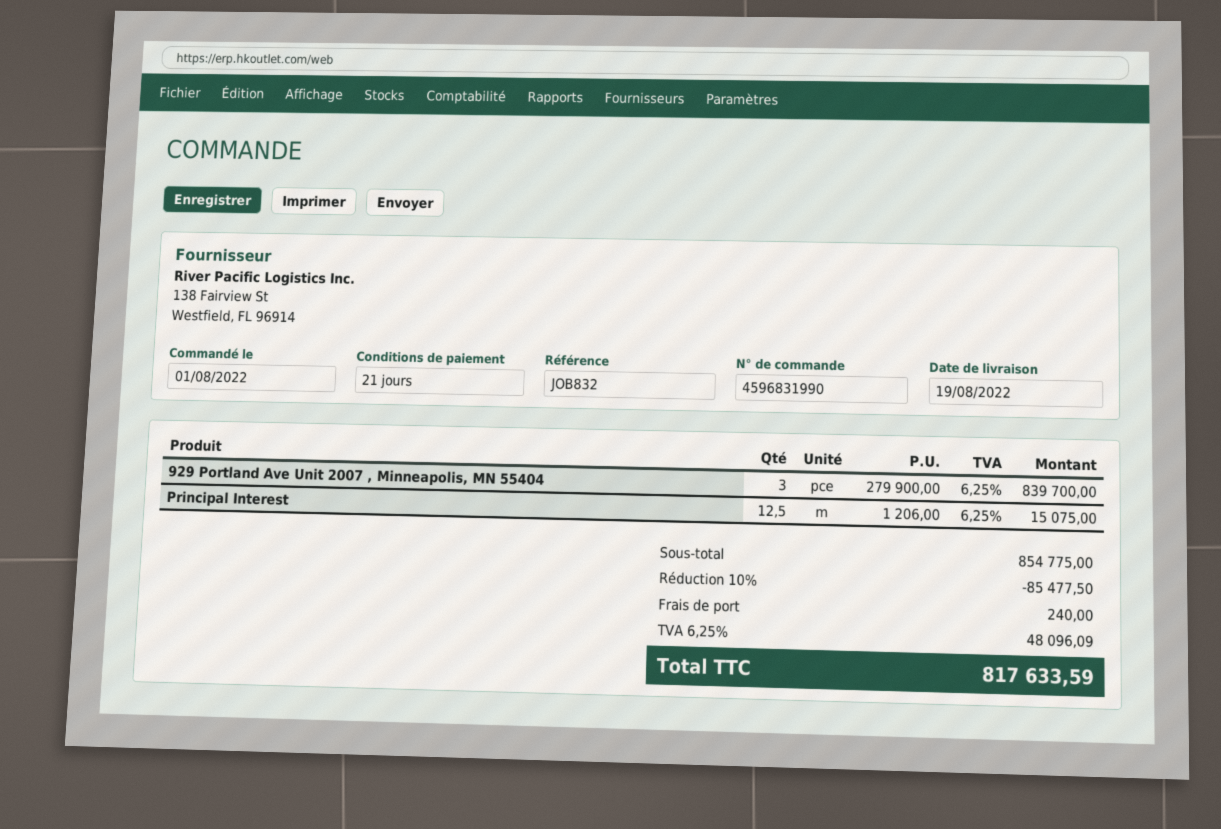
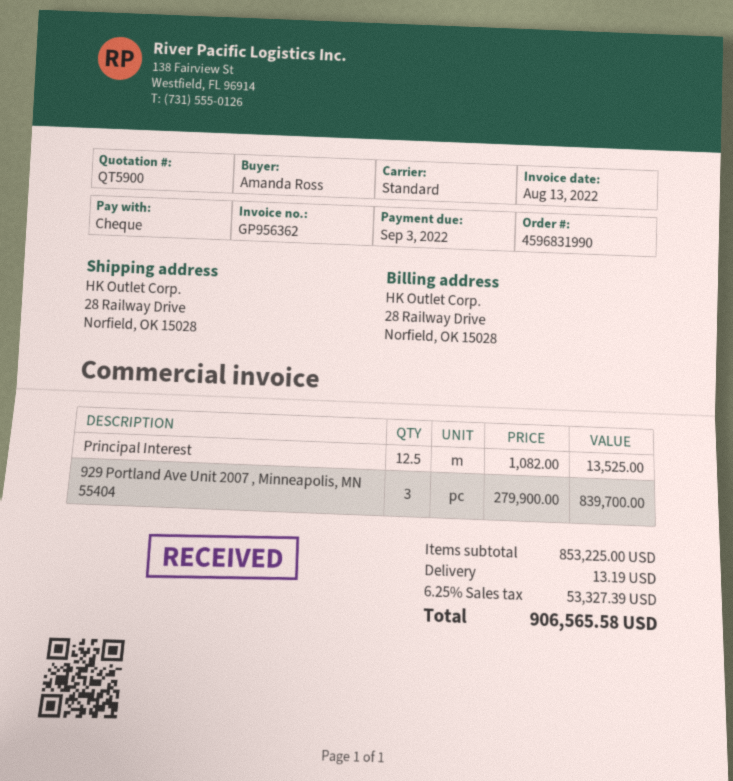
Principal Interest: 12.5 x 1206.00 = 15075.00 -> 12.5 x 1082.00 = 13525.00
subtotal: 854775.00 -> 853225.00
discount: 10% = 85477.50 -> none
shipping: 240.00 -> 13.19
tax: 6.25% = 48096.09 -> 6.25% = 53327.39
total: 817633.59 -> 906565.58

